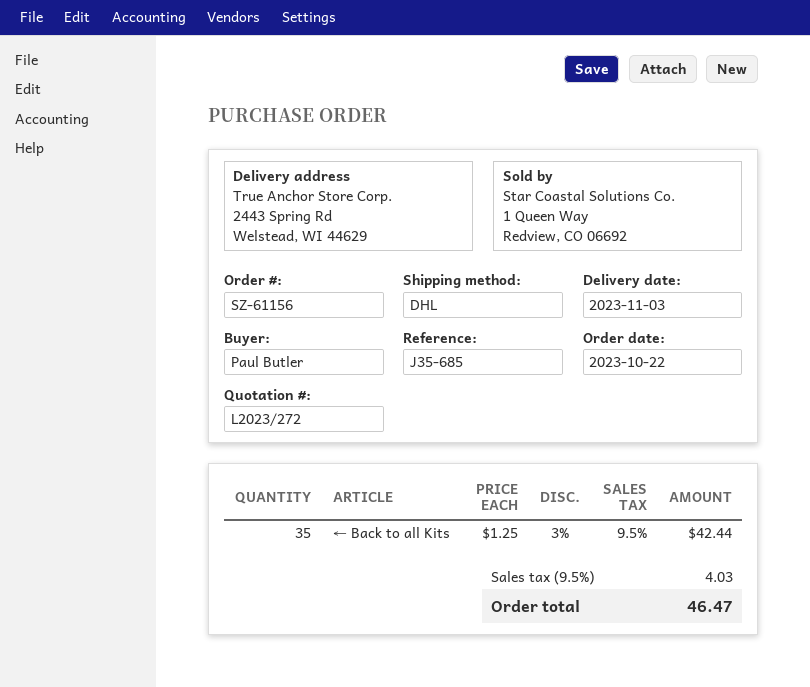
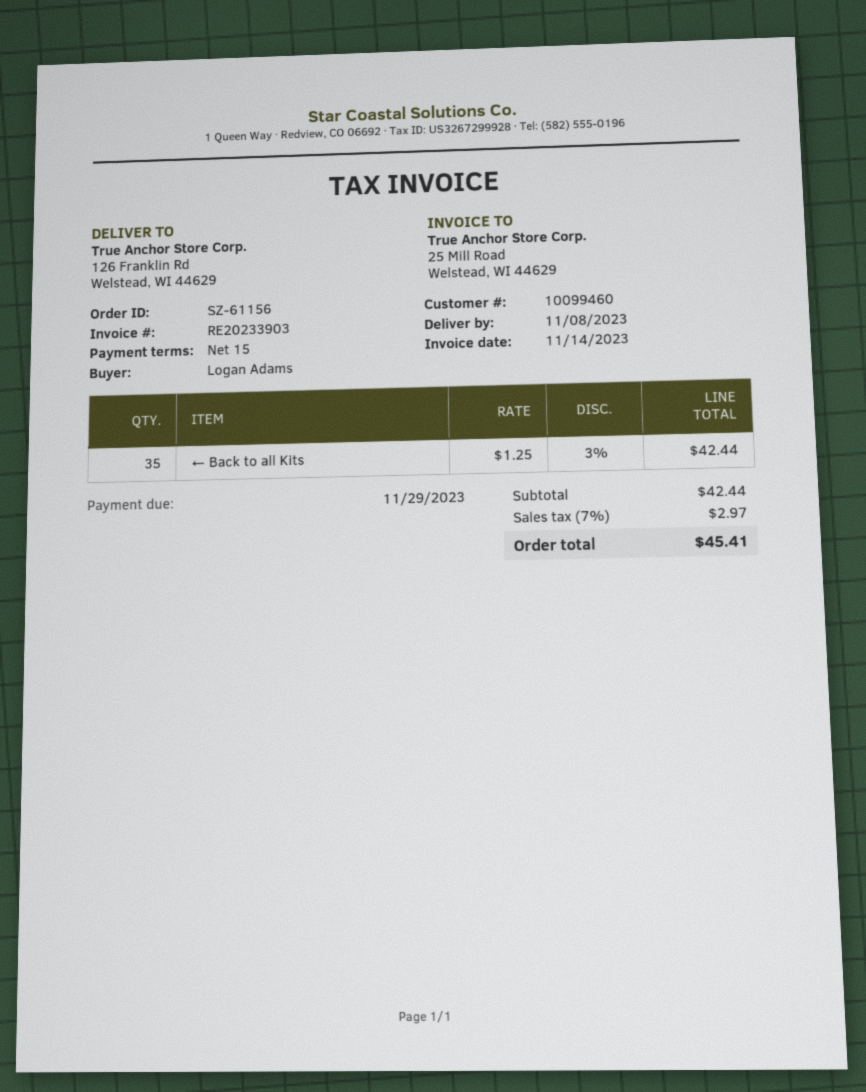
delivery date: 2023-11-03 -> 2023-11-08
ordered by: Paul Butler -> Logan Adams
ship to: 2443 Spring Rd, Welstead, WI 44629 -> 126 Franklin Rd, Welstead, WI 44629
tax: 9.5% = 4.03 -> 7% = 2.97
total: 46.47 -> 45.41

